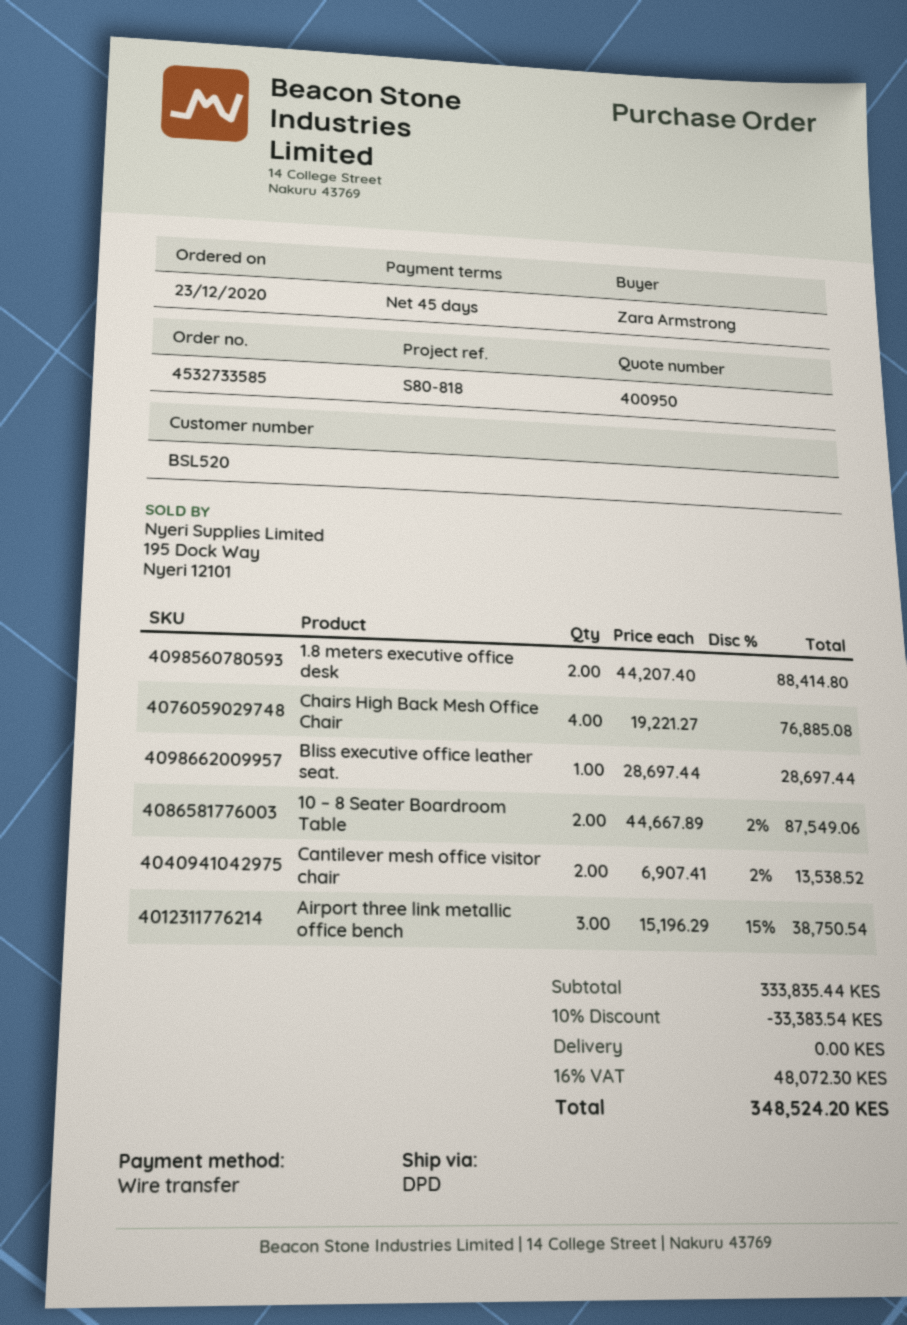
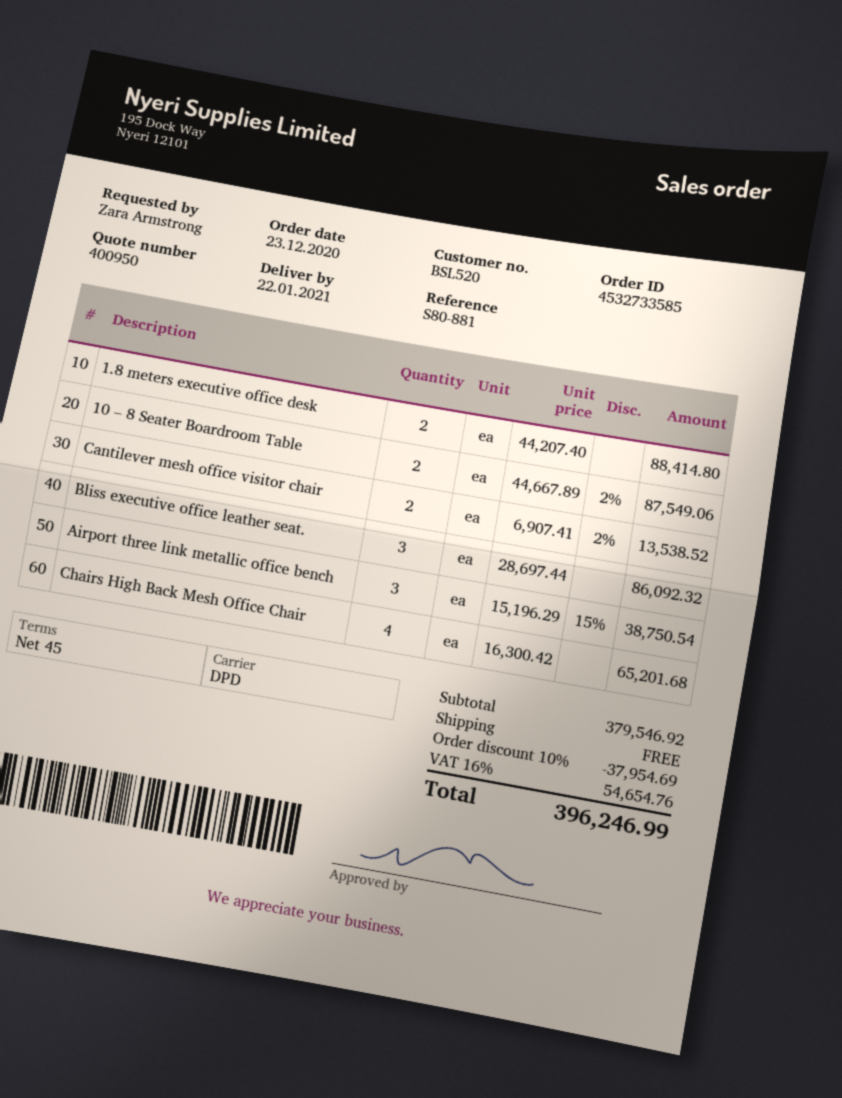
reference: S80-818 -> S80-881
Chairs High Back Mesh Office Chair: 4 x 19221.27 = 76885.08 -> 4 x 16300.42 = 65201.68
Bliss executive office leather seat.: 1 x 28697.44 = 28697.44 -> 3 x 28697.44 = 86092.32
subtotal: 333835.44 -> 379546.92
discount: 10% = 33383.54 -> 10% = 37954.69
tax: 16% = 48072.30 -> 16% = 54654.76
total: 348524.20 -> 396246.99

